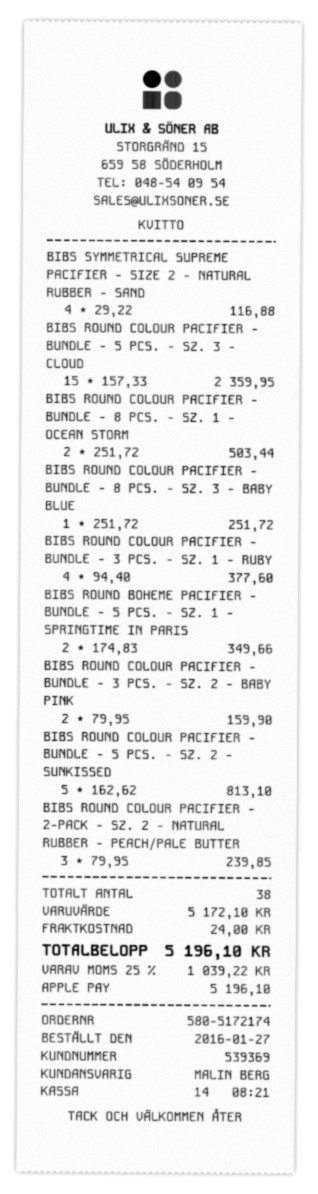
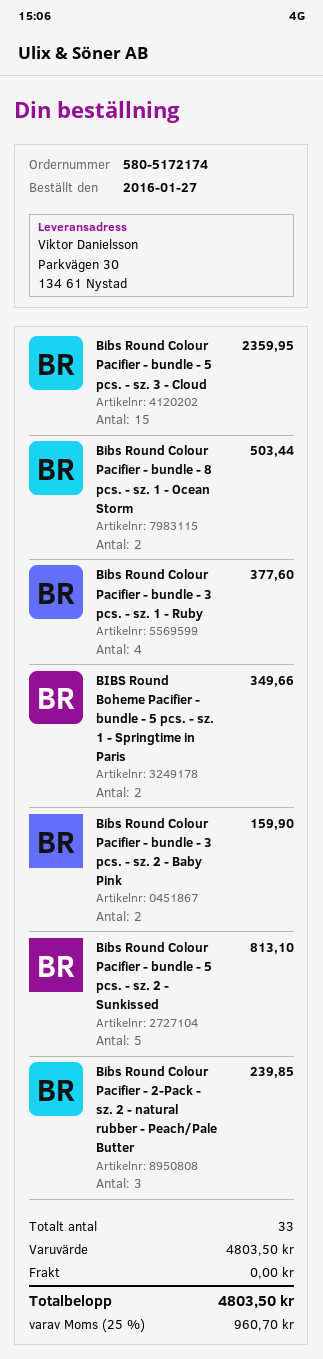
BIBS SYMMETRICAL SUPREME PACIFIER - SIZE 2 - NATURAL RUBBER - SAND: 4 for 116.88 -> none
BIBS ROUND COLOUR PACIFIER - BUNDLE - 8 PCS. - SZ. 3 - BABY BLUE: 1 for 251.72 -> none
total quantity: 38 -> 33
subtotal: 5172.10 -> 4803.50
shipping: 24.00 -> 0.00
tax: 25% = 1039.22 -> 25% = 960.70
total: 5196.10 -> 4803.50

